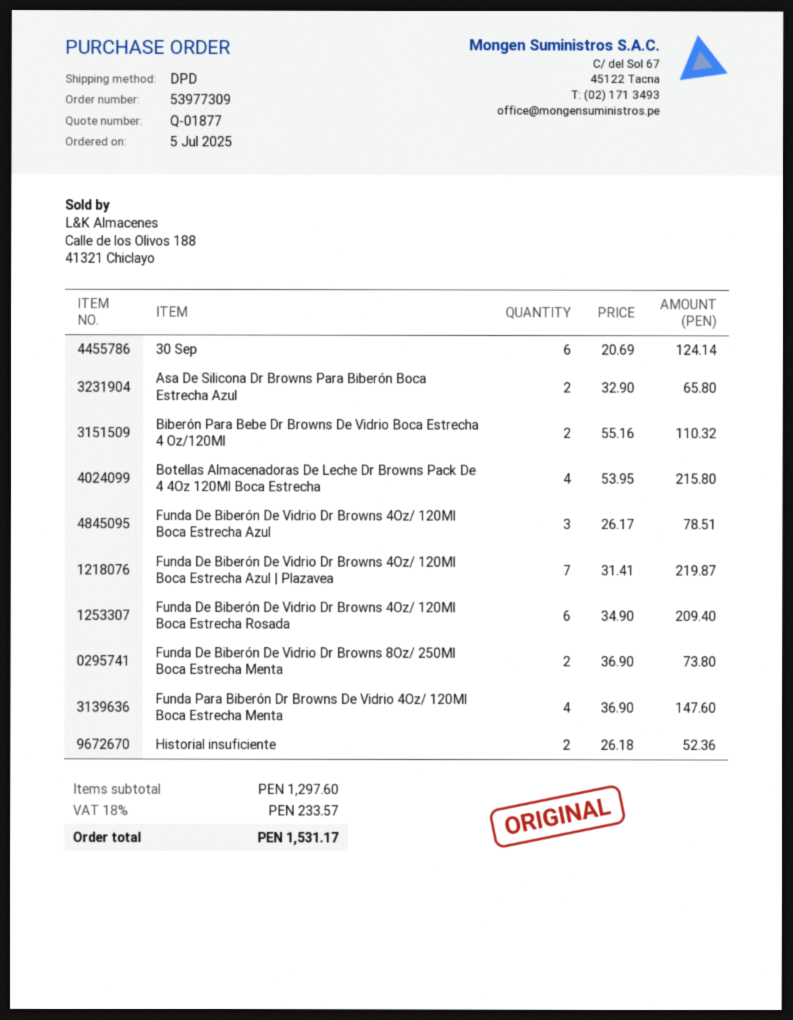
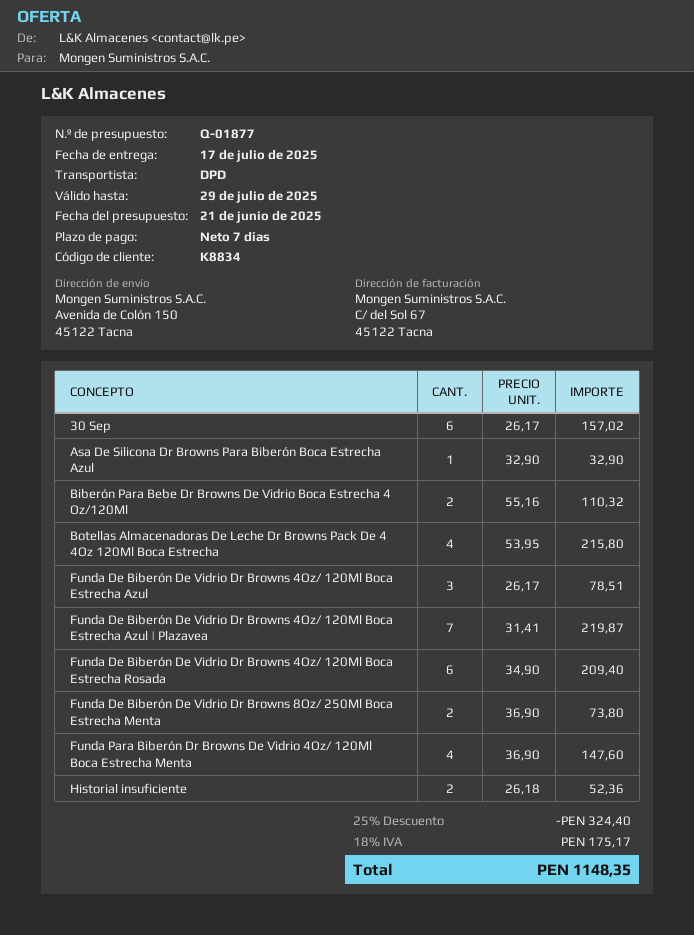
30 Sep: 6 x 20.69 = 124.14 -> 6 x 26.17 = 157.02
Asa De Silicona Dr Browns Para Biberón Boca Estrecha Azul: 2 x 32.90 = 65.80 -> 1 x 32.90 = 32.90
discount: none -> 25% = 324.40
tax: 18% = 233.57 -> 18% = 175.17
total: 1531.17 -> 1148.35

